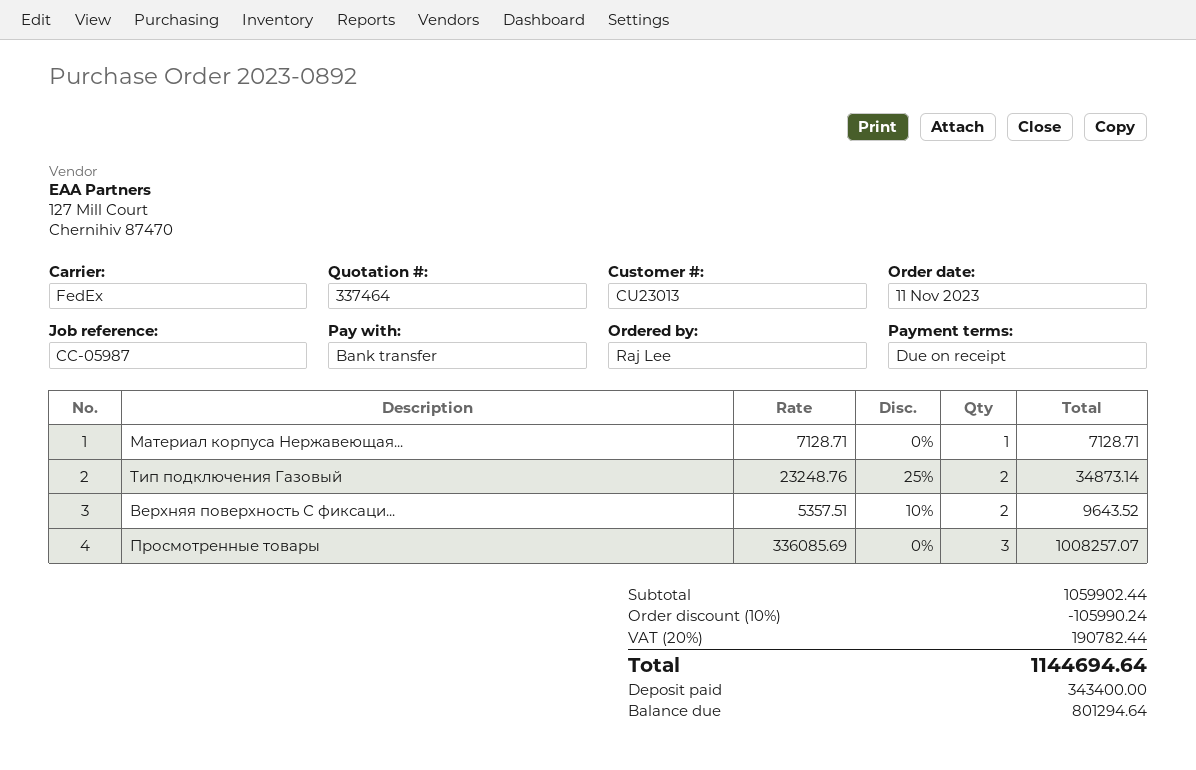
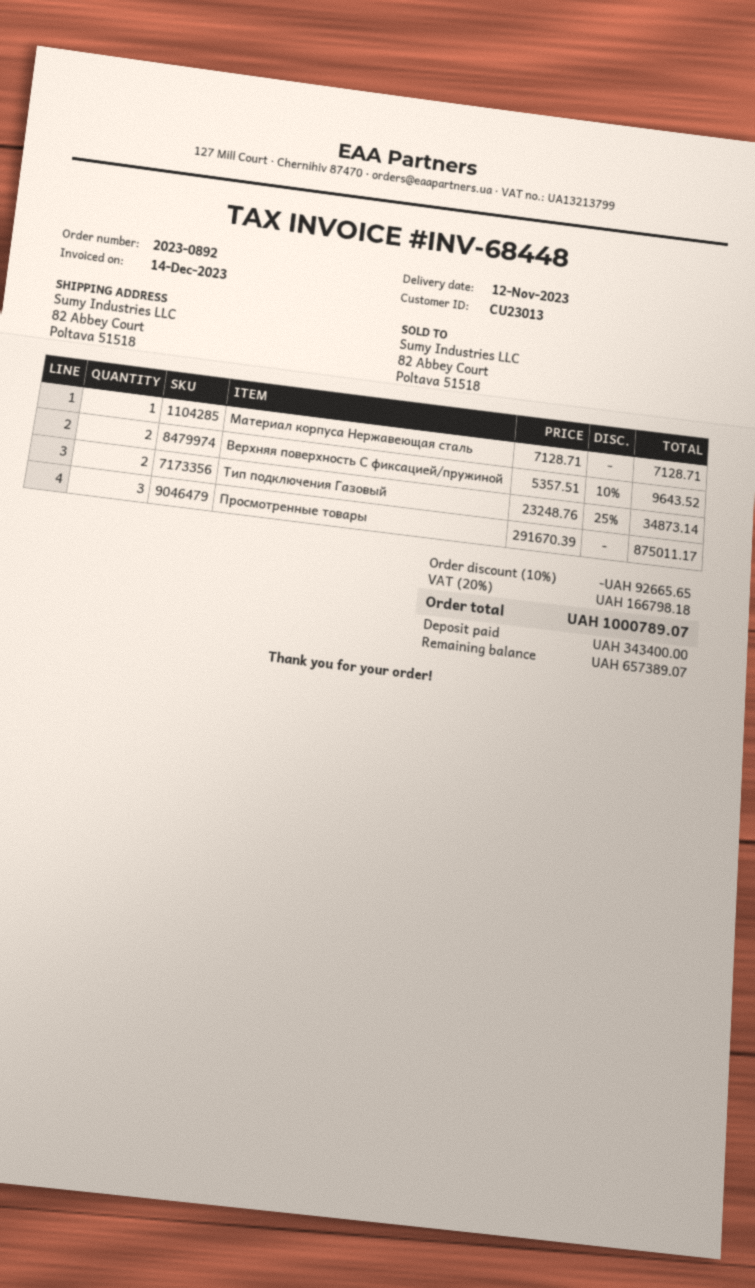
Просмотренные товары: 3 x 336085.69 = 1008257.07 -> 3 x 291670.39 = 875011.17
discount: 10% = 105990.24 -> 10% = 92665.65
tax: 20% = 190782.44 -> 20% = 166798.18
total: 1144694.64 -> 1000789.07
balance: 801294.64 -> 657389.07

